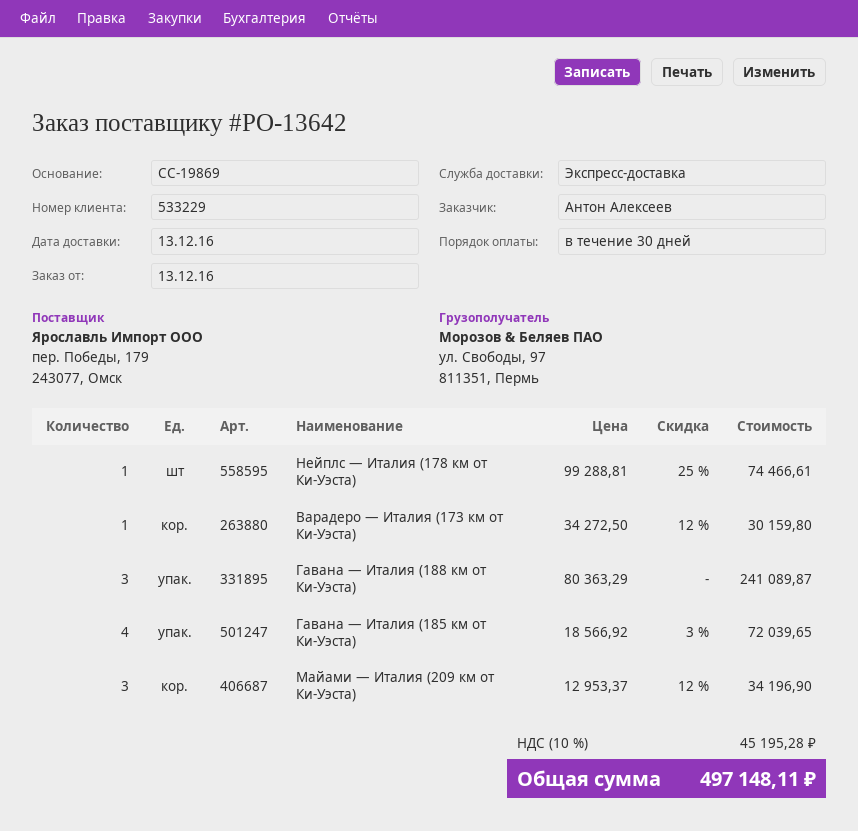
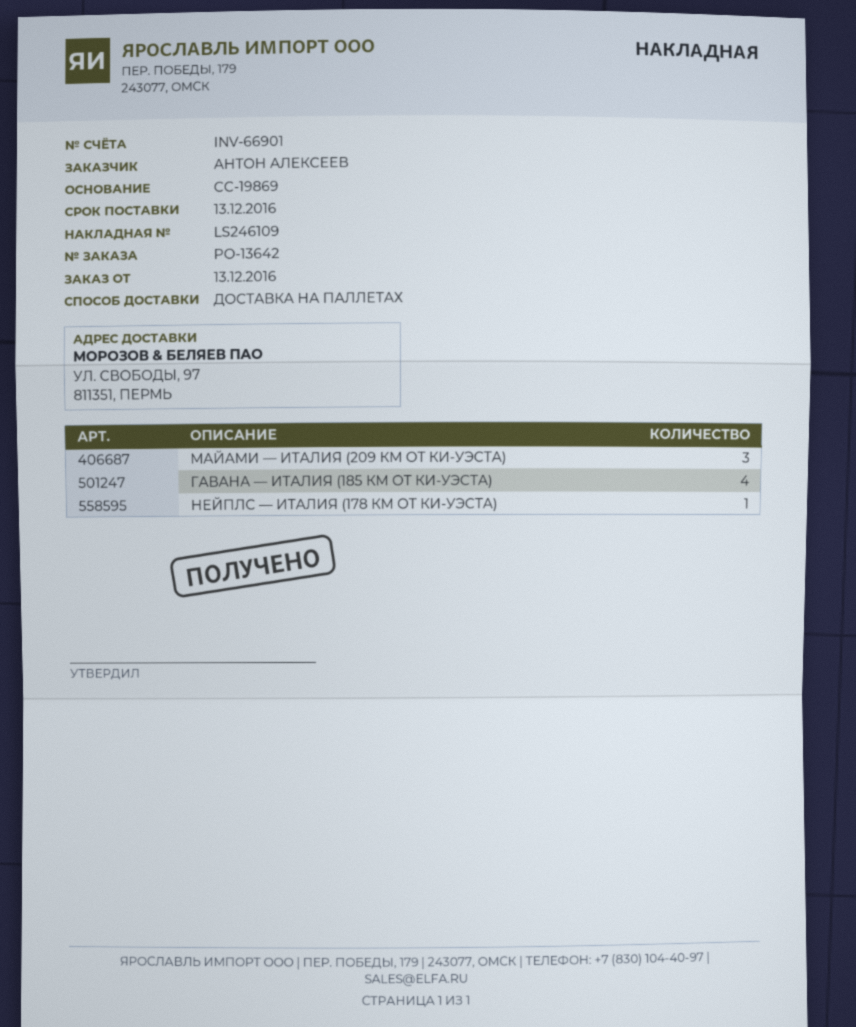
shipping method: express -> pallet freight
Варадеро — Италия (173 км от Ки-Уэста): 1 -> none
Гавана — Италия (188 км от Ки-Уэста): 3 -> none

